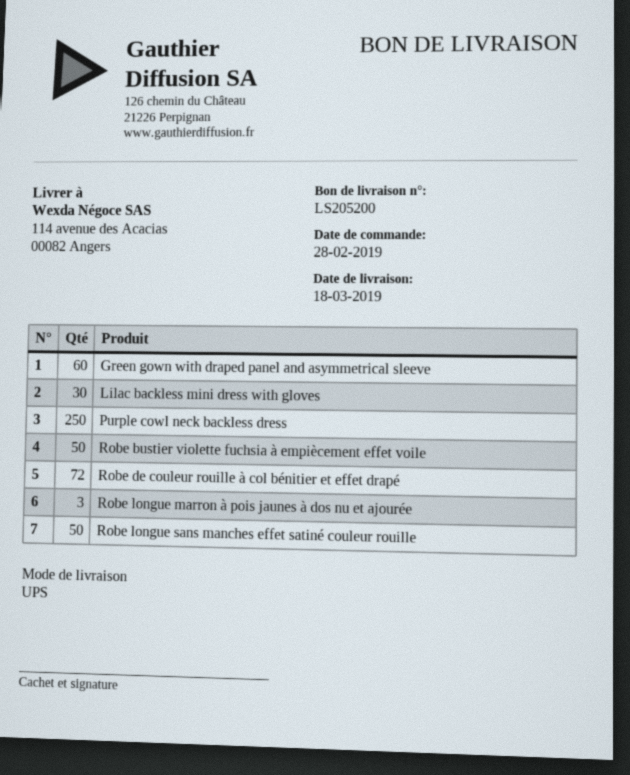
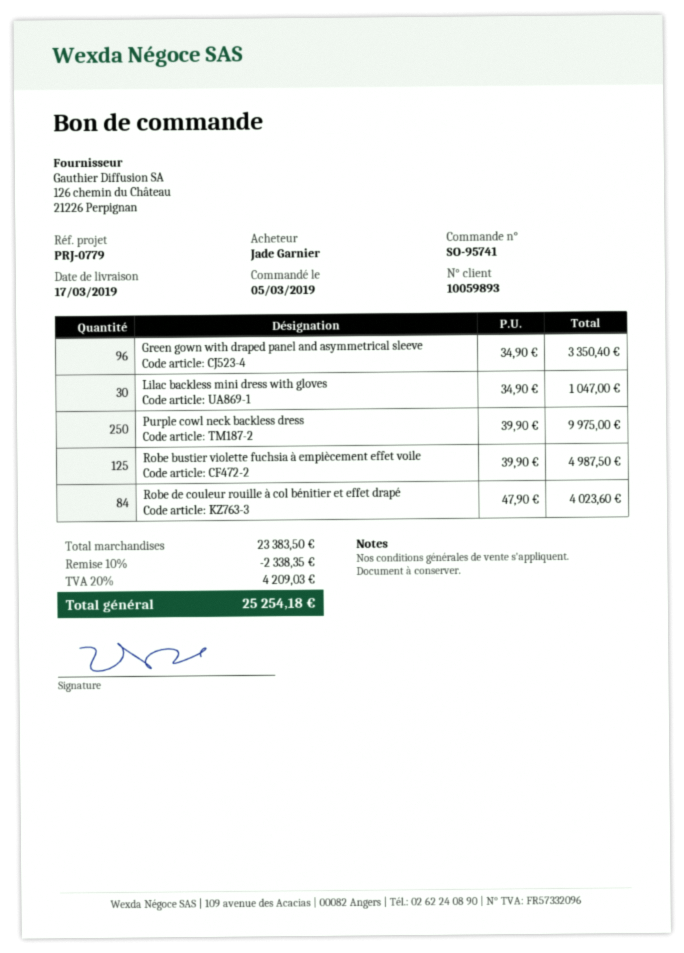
order date: 2019-02-28 -> 2019-03-05
delivery date: 2019-03-18 -> 2019-03-17
Green gown with draped panel and asymmetrical sleeve: 60 -> 96
Robe bustier violette fuchsia à empiècement effet voile: 50 -> 125
Robe de couleur rouille à col bénitier et effet drapé: 72 -> 84
Robe longue marron à pois jaunes à dos nu et ajourée: 3 -> none
Robe longue sans manches effet satiné couleur rouille: 50 -> none

